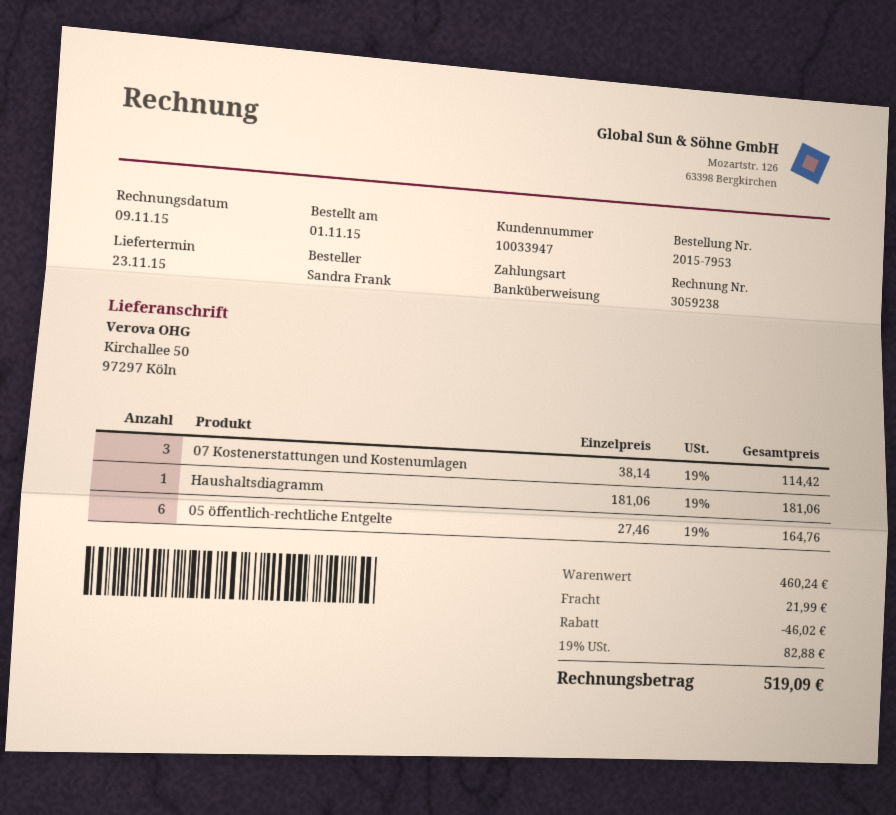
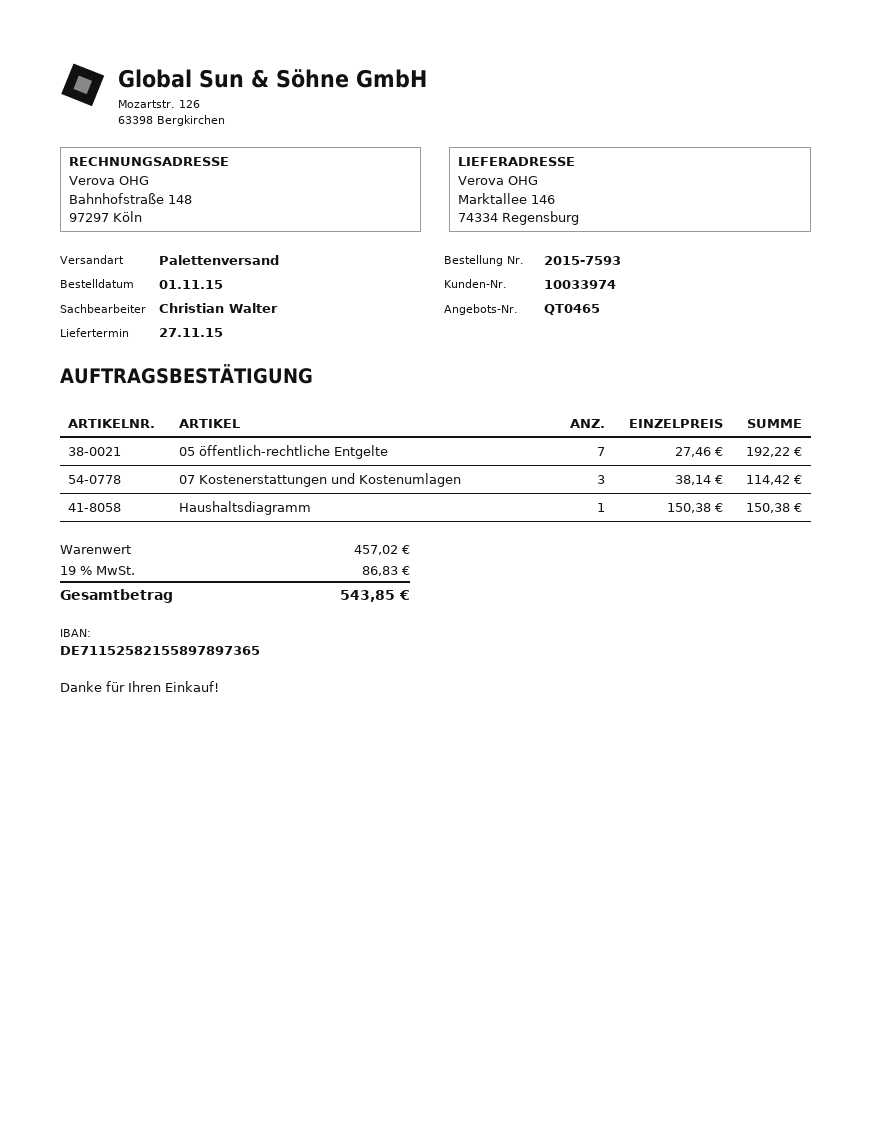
order number: 2015-7953 -> 2015-7593
delivery date: 2015-11-23 -> 2015-11-27
customer number: 10033947 -> 10033974
ship to: Kirchallee 50, 97297 Köln -> Marktallee 146, 74334 Regensburg
Haushaltsdiagramm: 1 x 181.06 = 181.06 -> 1 x 150.38 = 150.38
05 öffentlich-rechtliche Entgelte: 6 x 27.46 = 164.76 -> 7 x 27.46 = 192.22
subtotal: 460.24 -> 457.02
discount: 46.02 -> none
shipping: 21.99 -> none
tax: 19% = 82.88 -> 19% = 86.83
total: 519.09 -> 543.85

